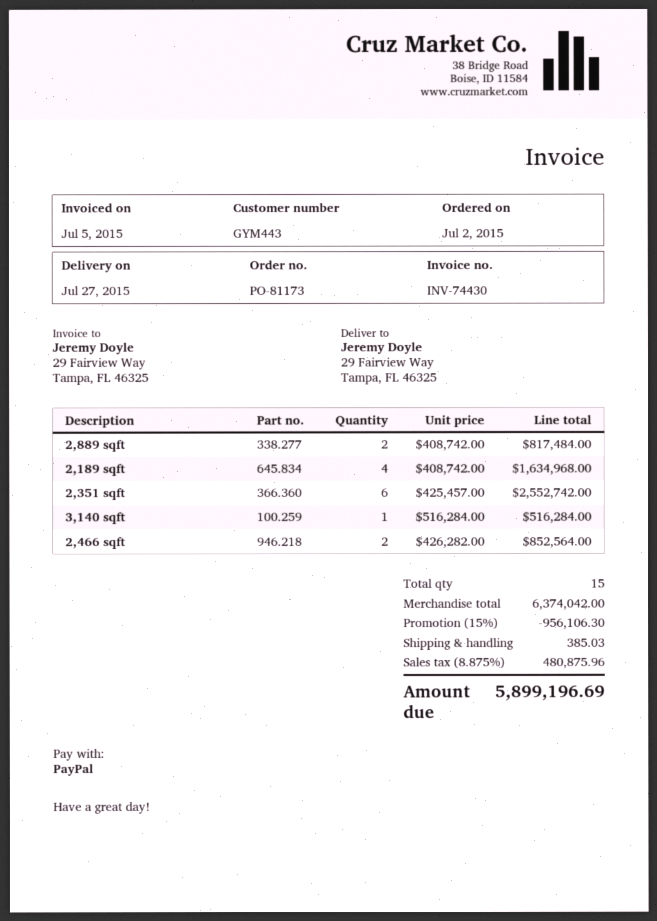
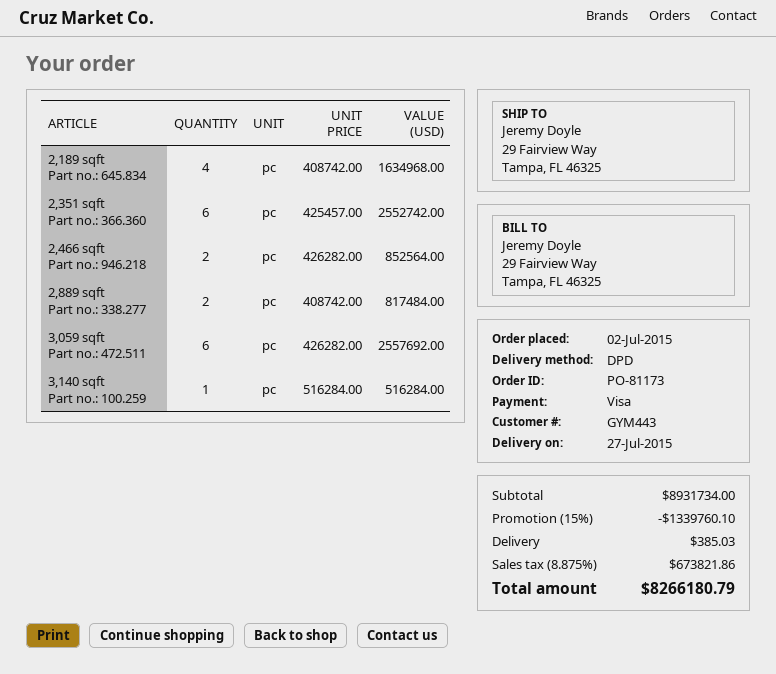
payment method: PayPal -> Visa
3,059 sqft: none -> 6 x 426282.00 = 2557692.00
subtotal: 6374042.00 -> 8931734.00
discount: 15% = 956106.30 -> 15% = 1339760.10
tax: 8.875% = 480875.96 -> 8.875% = 673821.86
total: 5899196.69 -> 8266180.79

